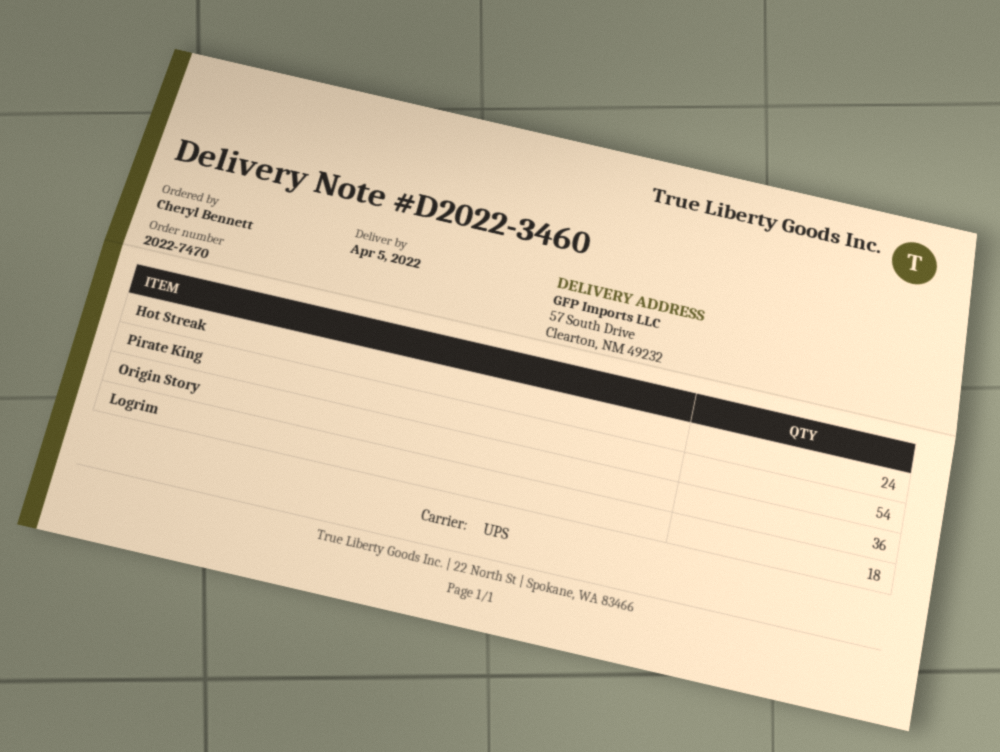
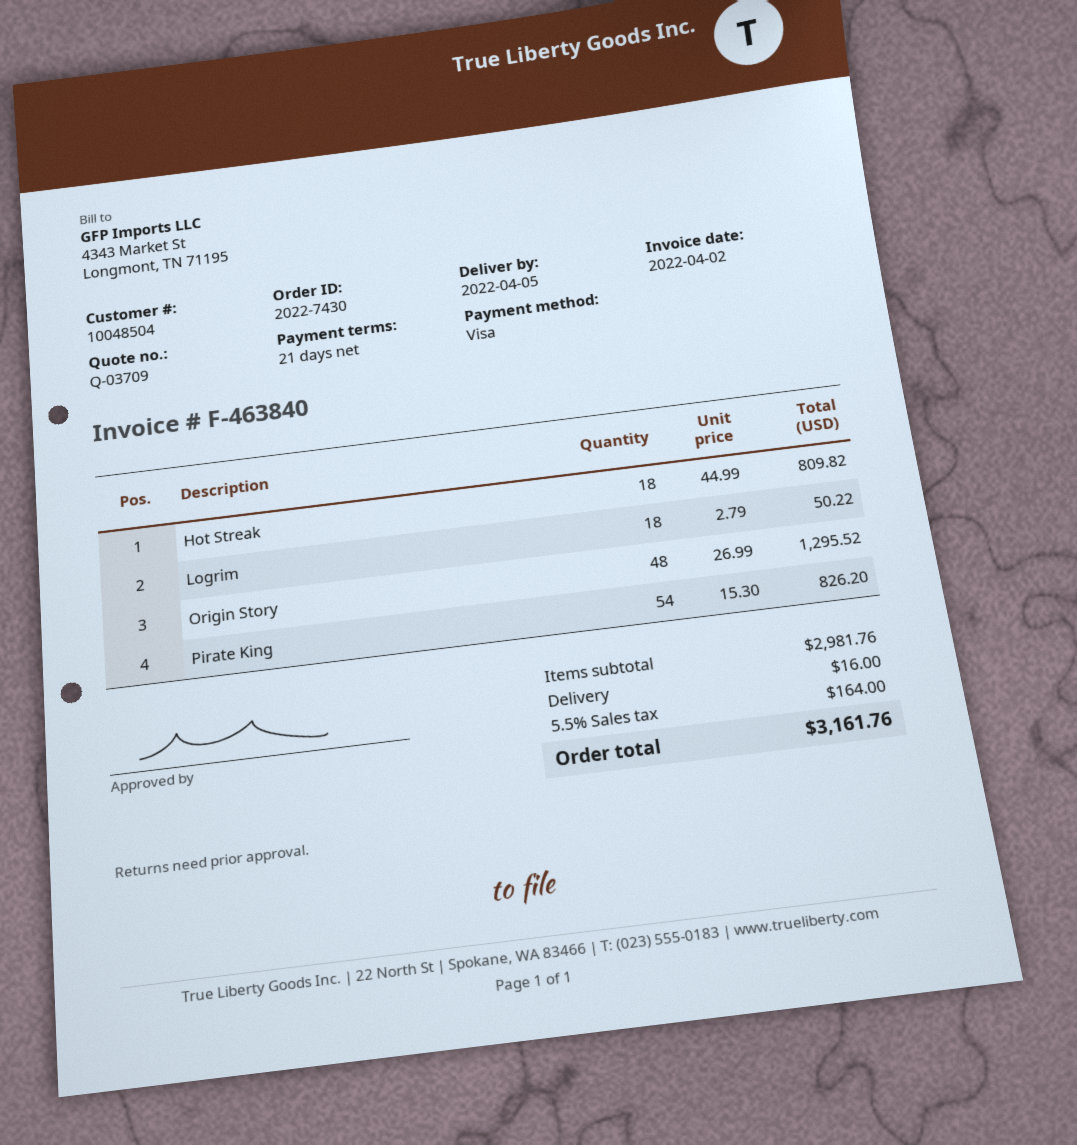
order number: 2022-7470 -> 2022-7430
Hot Streak: 24 -> 18
Origin Story: 36 -> 48

